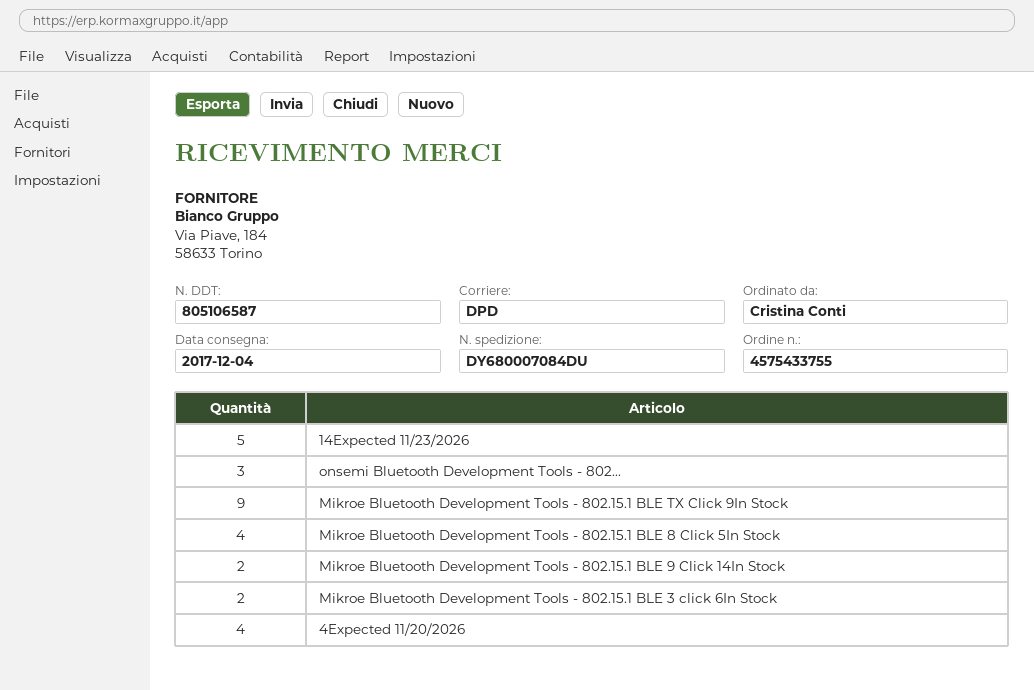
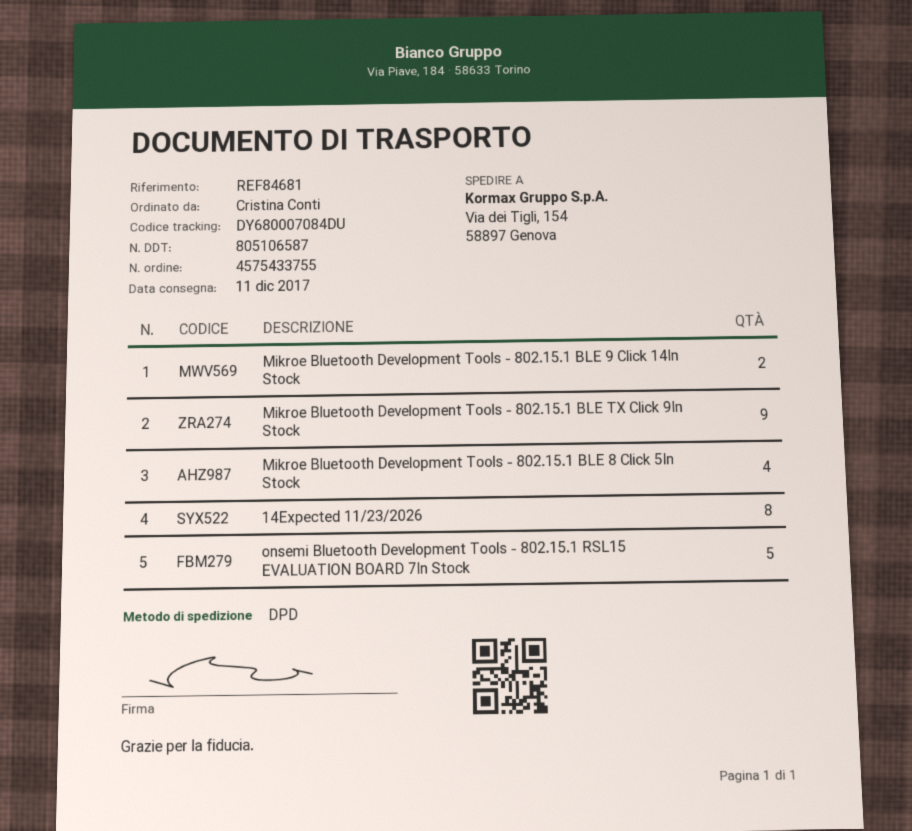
delivery date: 2017-12-04 -> 2017-12-11
14Expected 11/23/2026: 5 -> 8
onsemi Bluetooth Development Tools - 802...: 3 -> 5
Mikroe Bluetooth Development Tools - 802.15.1 BLE 3 click 6In Stock: 2 -> none
4Expected 11/20/2026: 4 -> none

